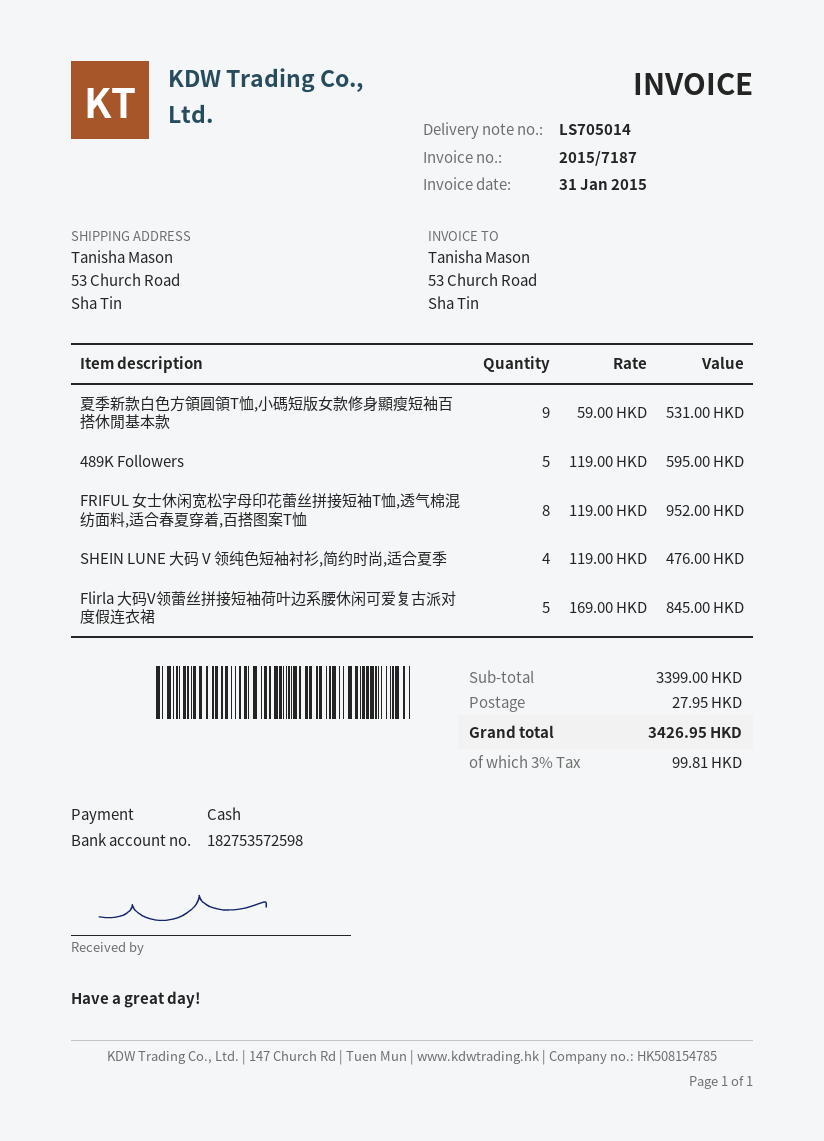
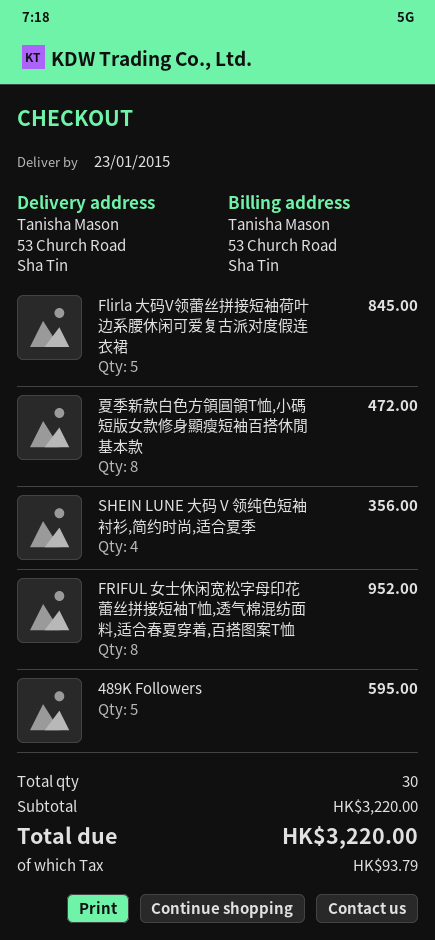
夏季新款白色方領圓領T恤,小碼短版女款修身顯瘦短袖百搭休閒基本款: 9 for 531.00 -> 8 for 472.00
SHEIN LUNE 大码 V 领纯色短袖衬衫,简约时尚,适合夏季: 4 for 476.00 -> 4 for 356.00
subtotal: 3399.00 -> 3220.00
shipping: 27.95 -> none
tax: 99.81 -> 93.79
total: 3426.95 -> 3220.00

